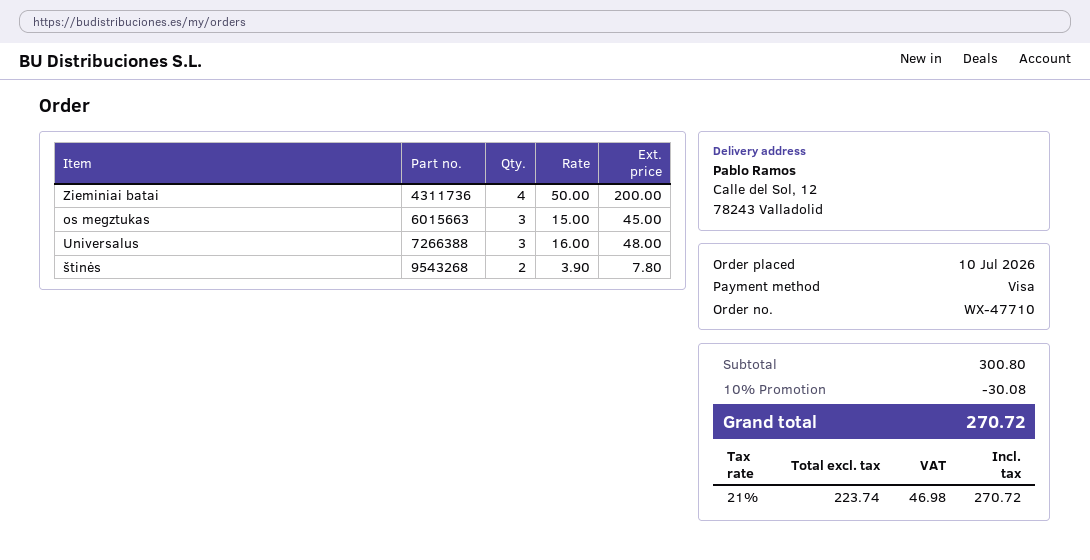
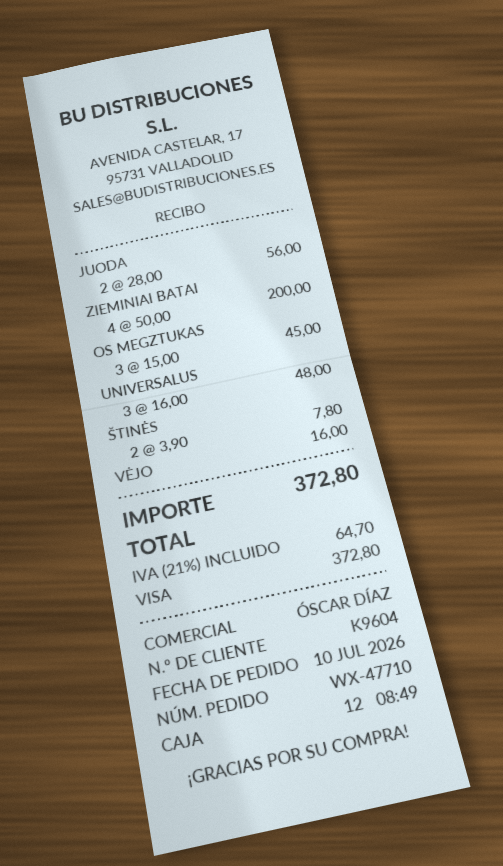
JUODA: none -> 2 x 28.00 = 56.00
VĖJO: none -> 1 x 16.00 = 16.00
discount: 10% = 30.08 -> none
tax: 21% = 46.98 -> 21% = 64.70
total: 270.72 -> 372.80

